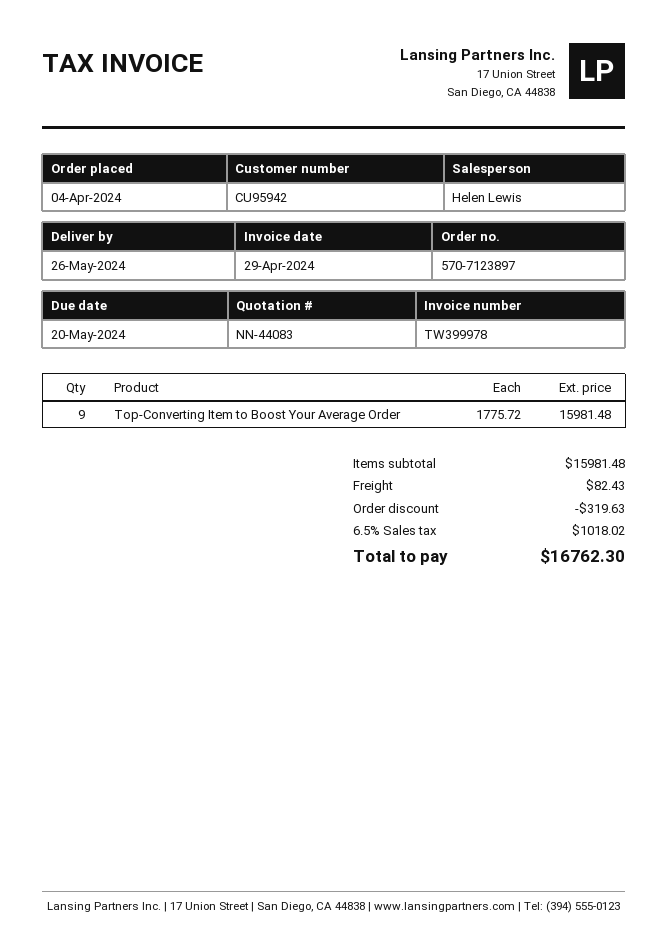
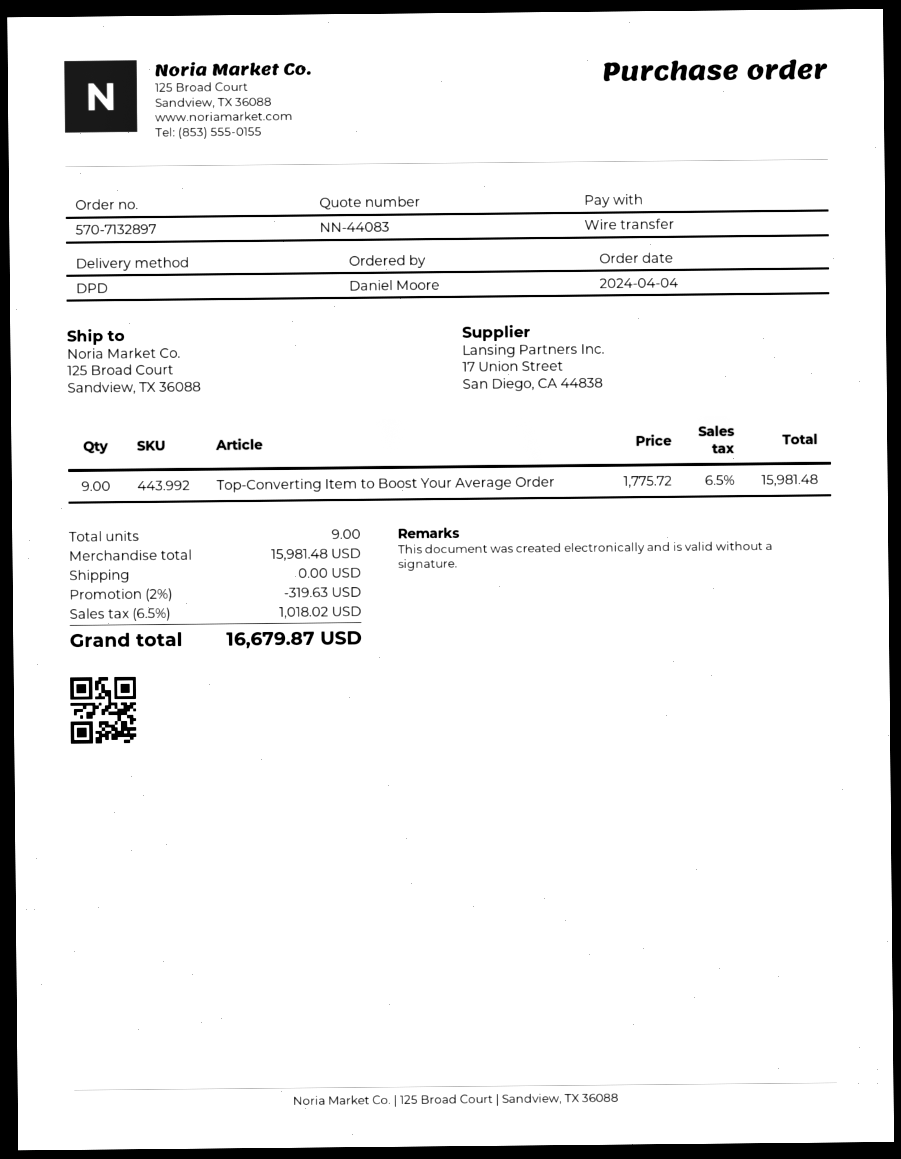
order number: 570-7123897 -> 570-7132897
shipping: 82.43 -> 0.00
total: 16762.30 -> 16679.87

